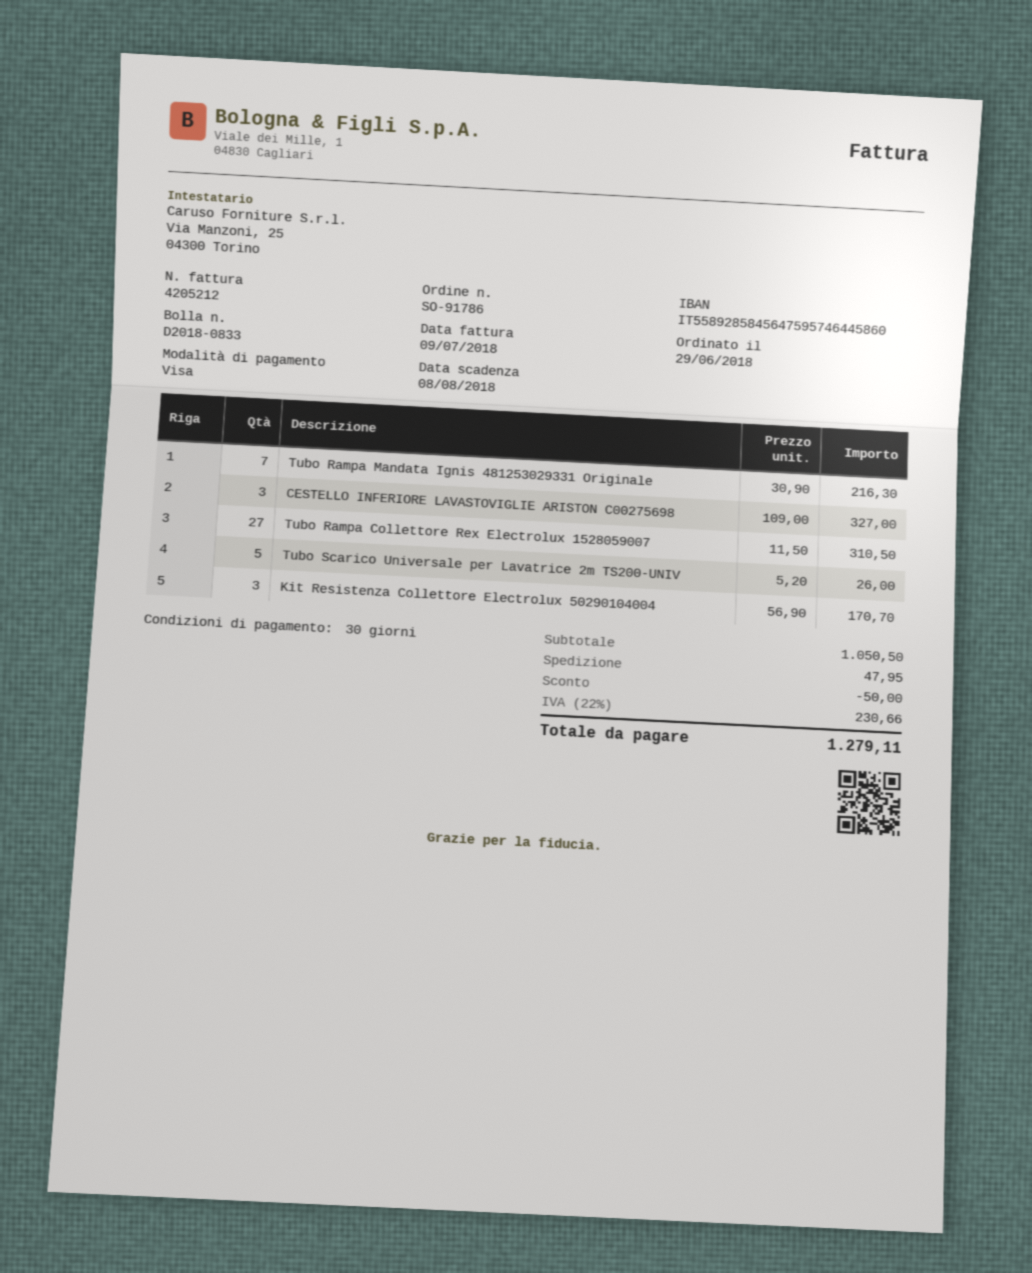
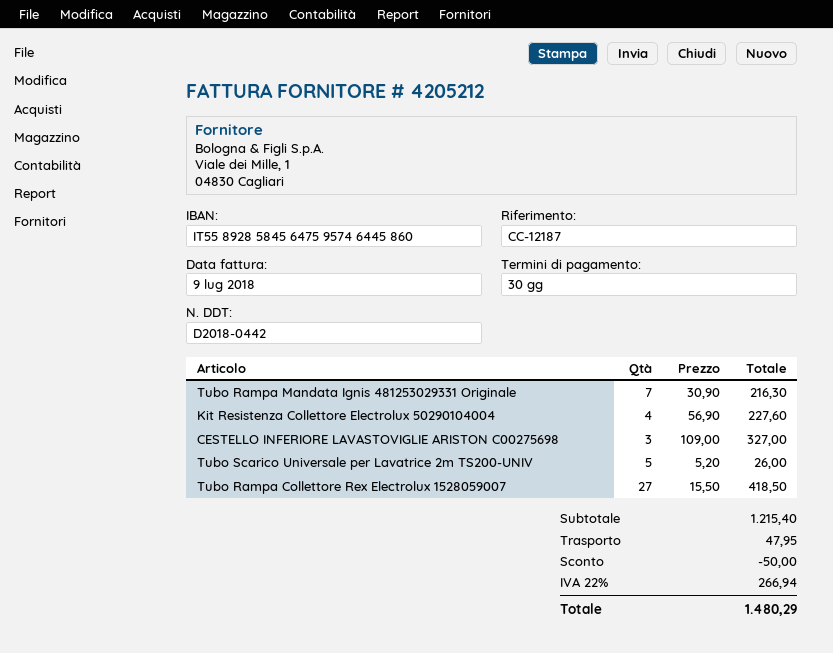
delivery note number: D2018-0833 -> D2018-0442
Tubo Rampa Collettore Rex Electrolux 1528059007: 27 x 11.50 = 310.50 -> 27 x 15.50 = 418.50
Kit Resistenza Collettore Electrolux 50290104004: 3 x 56.90 = 170.70 -> 4 x 56.90 = 227.60
subtotal: 1050.50 -> 1215.40
tax: 22% = 230.66 -> 22% = 266.94
total: 1279.11 -> 1480.29

